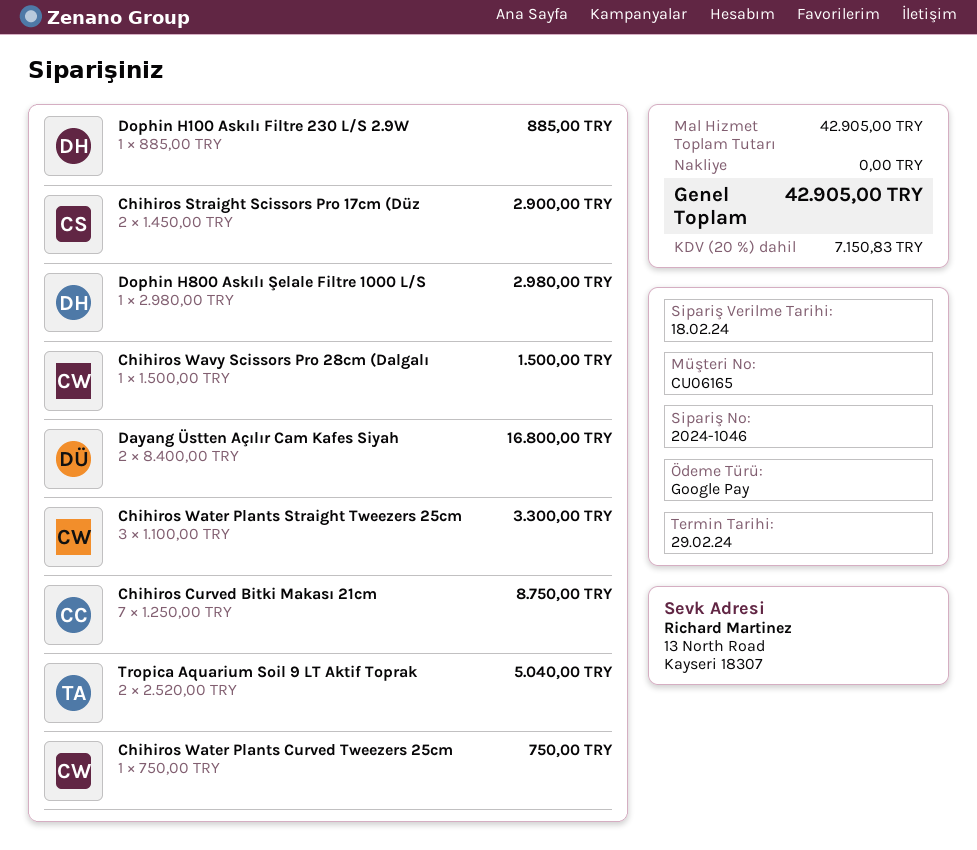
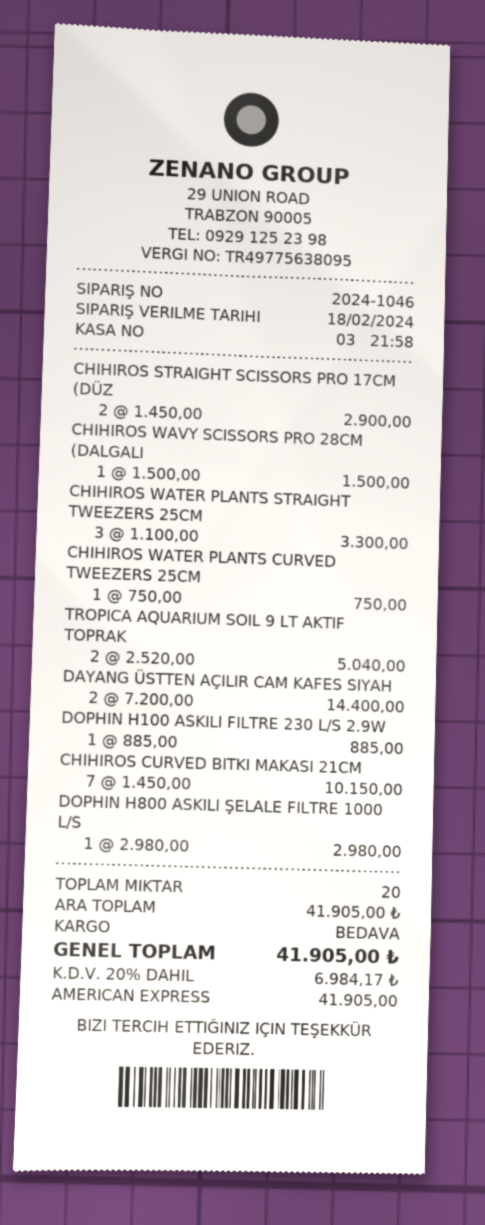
payment method: Google Pay -> American Express
Dayang Üstten Açılır Cam Kafes Siyah: 2 x 8400.00 = 16800.00 -> 2 x 7200.00 = 14400.00
Chihiros Curved Bitki Makası 21cm: 7 x 1250.00 = 8750.00 -> 7 x 1450.00 = 10150.00
subtotal: 42905.00 -> 41905.00
tax: 20% = 7150.83 -> 20% = 6984.17
total: 42905.00 -> 41905.00

